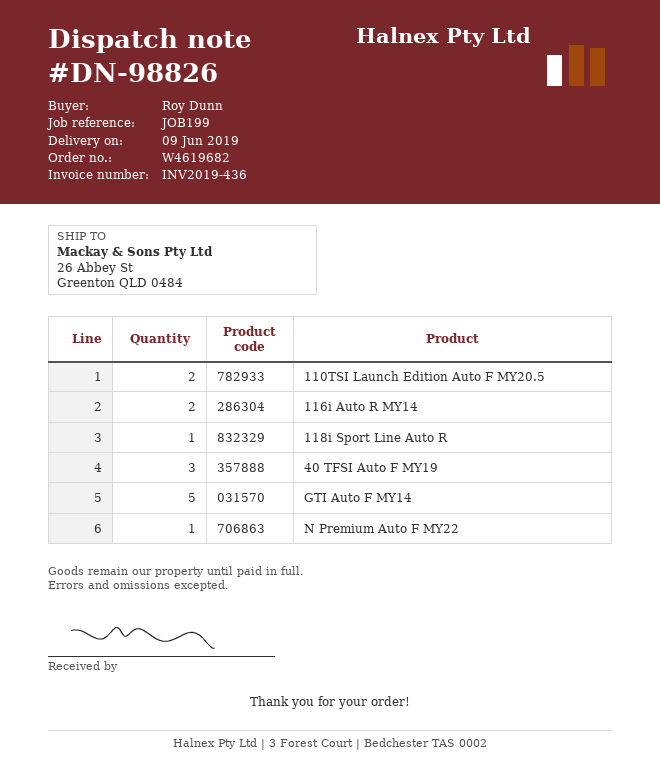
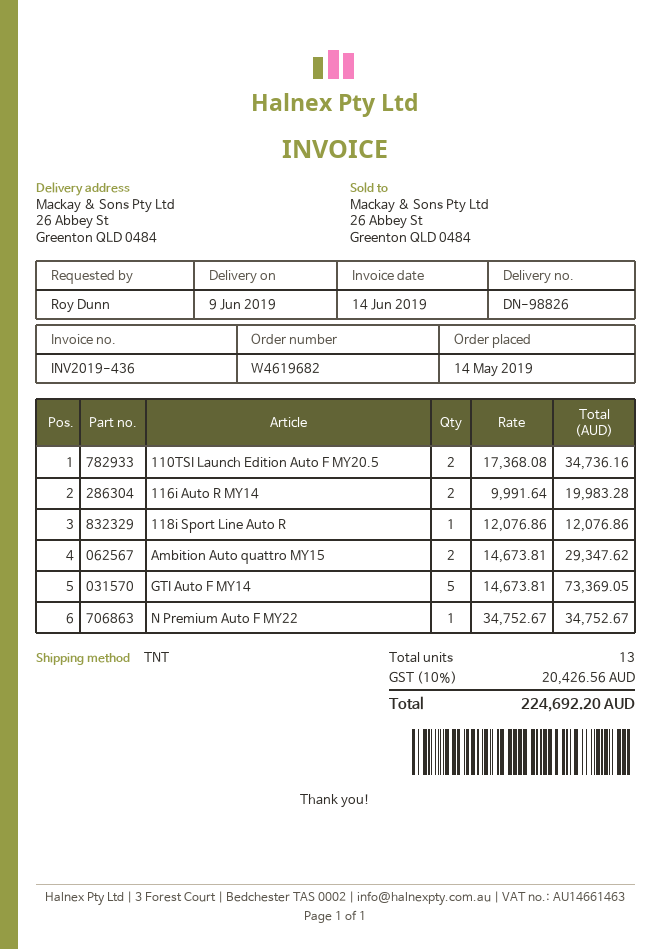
40 TFSI Auto F MY19: 3 -> none
Ambition Auto quattro MY15: none -> 2

